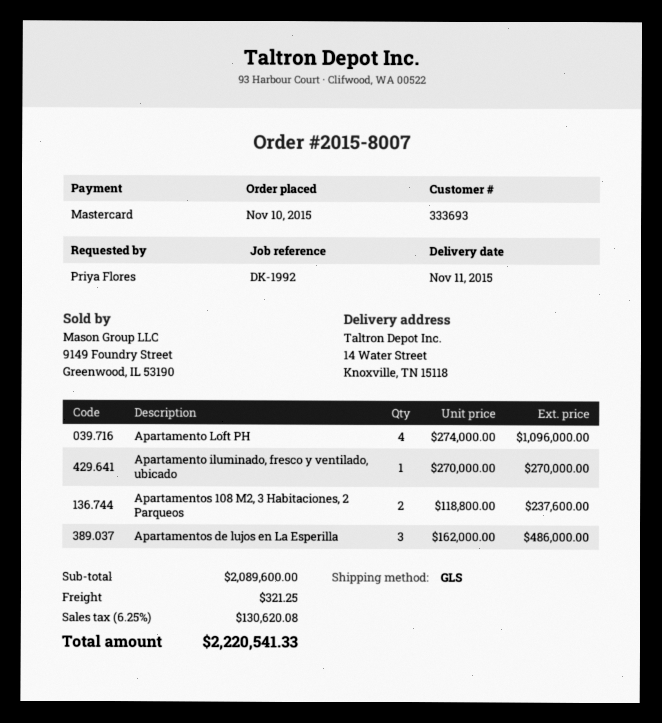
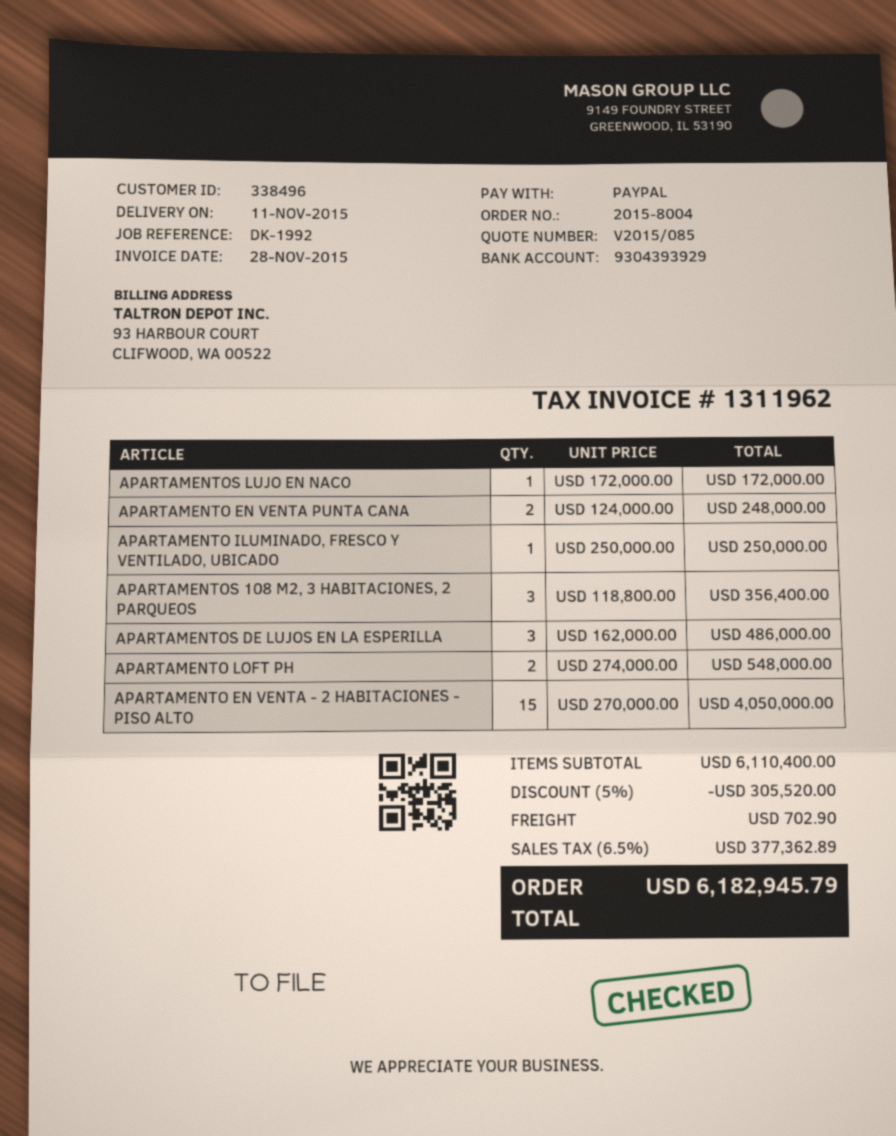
order number: 2015-8007 -> 2015-8004
customer number: 333693 -> 338496
payment method: Mastercard -> PayPal
Apartamento Loft PH: 4 x 274000.00 = 1096000.00 -> 2 x 274000.00 = 548000.00
Apartamento iluminado, fresco y ventilado, ubicado: 1 x 270000.00 = 270000.00 -> 1 x 250000.00 = 250000.00
Apartamentos 108 M2, 3 Habitaciones, 2 Parqueos: 2 x 118800.00 = 237600.00 -> 3 x 118800.00 = 356400.00
APARTAMENTOS LUJO EN NACO: none -> 1 x 172000.00 = 172000.00
APARTAMENTO EN VENTA PUNTA CANA: none -> 2 x 124000.00 = 248000.00
APARTAMENTO EN VENTA - 2 HABITACIONES - PISO ALTO: none -> 15 x 270000.00 = 4050000.00
subtotal: 2089600.00 -> 6110400.00
discount: none -> 5% = 305520.00
shipping: 321.25 -> 702.90
tax: 6.25% = 130620.08 -> 6.5% = 377362.89
total: 2220541.33 -> 6182945.79

